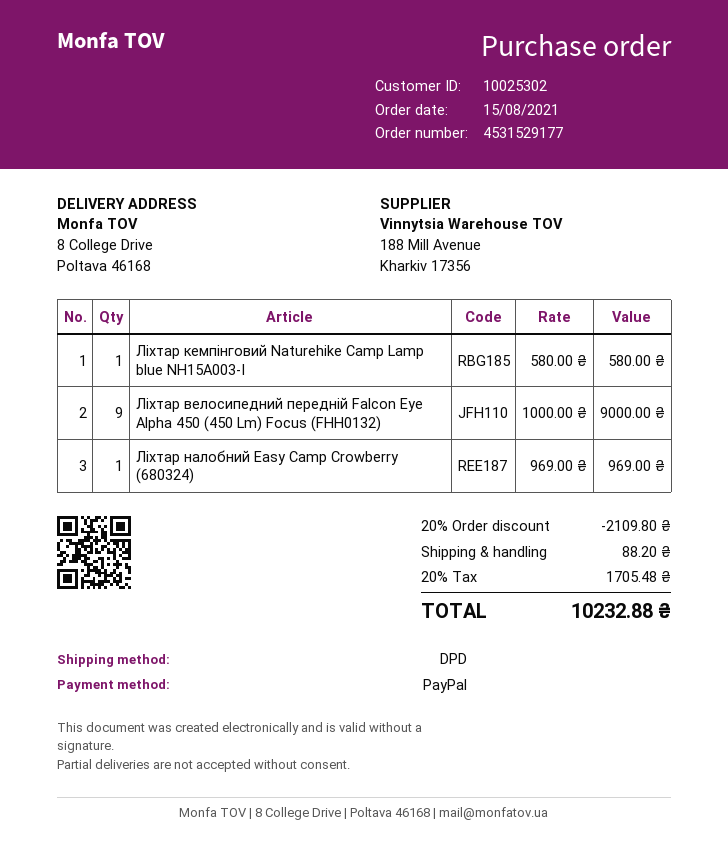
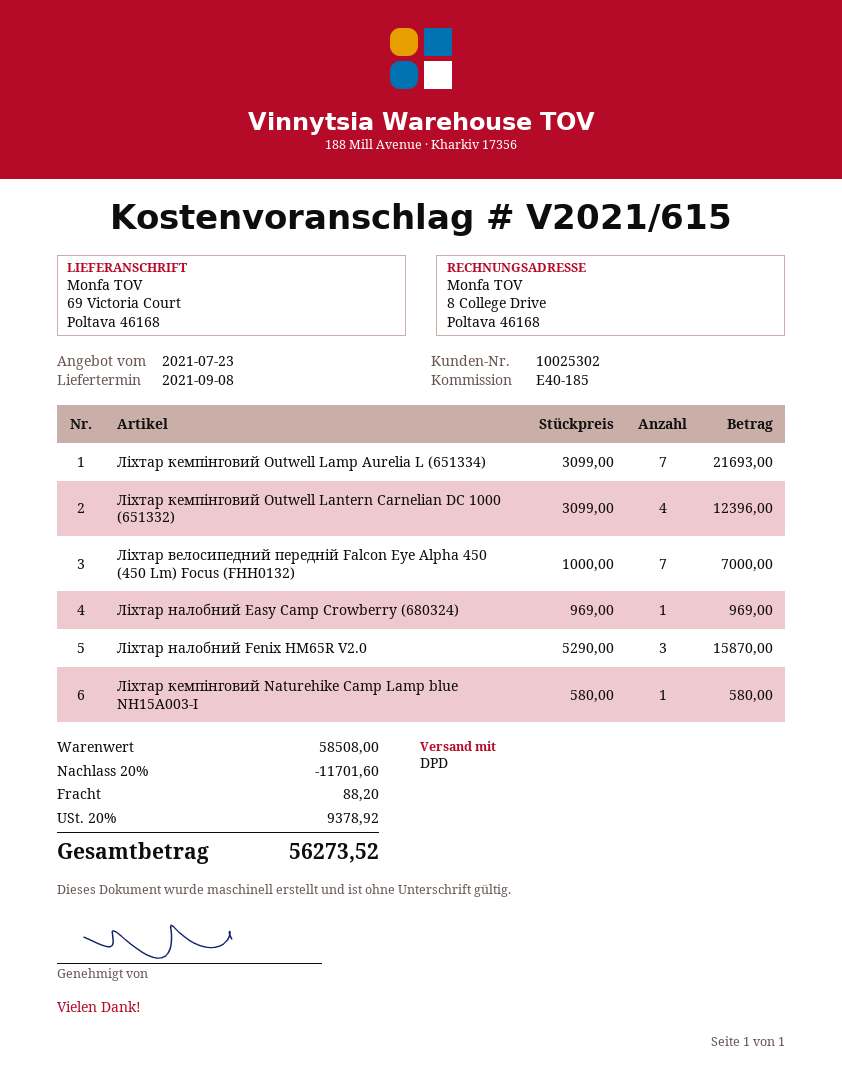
ship to: 8 College Drive, Poltava 46168 -> 69 Victoria Court, Poltava 46168
Ліхтар велосипедний передній Falcon Eye Alpha 450 (450 Lm) Focus (FHH0132): 9 x 1000.00 = 9000.00 -> 7 x 1000.00 = 7000.00
Ліхтар кемпінговий Outwell Lamp Aurelia L (651334): none -> 7 x 3099.00 = 21693.00
Ліхтар кемпінговий Outwell Lantern Carnelian DC 1000 (651332): none -> 4 x 3099.00 = 12396.00
Ліхтар налобний Fenix HM65R V2.0: none -> 3 x 5290.00 = 15870.00
discount: 20% = 2109.80 -> 20% = 11701.60
tax: 20% = 1705.48 -> 20% = 9378.92
total: 10232.88 -> 56273.52

